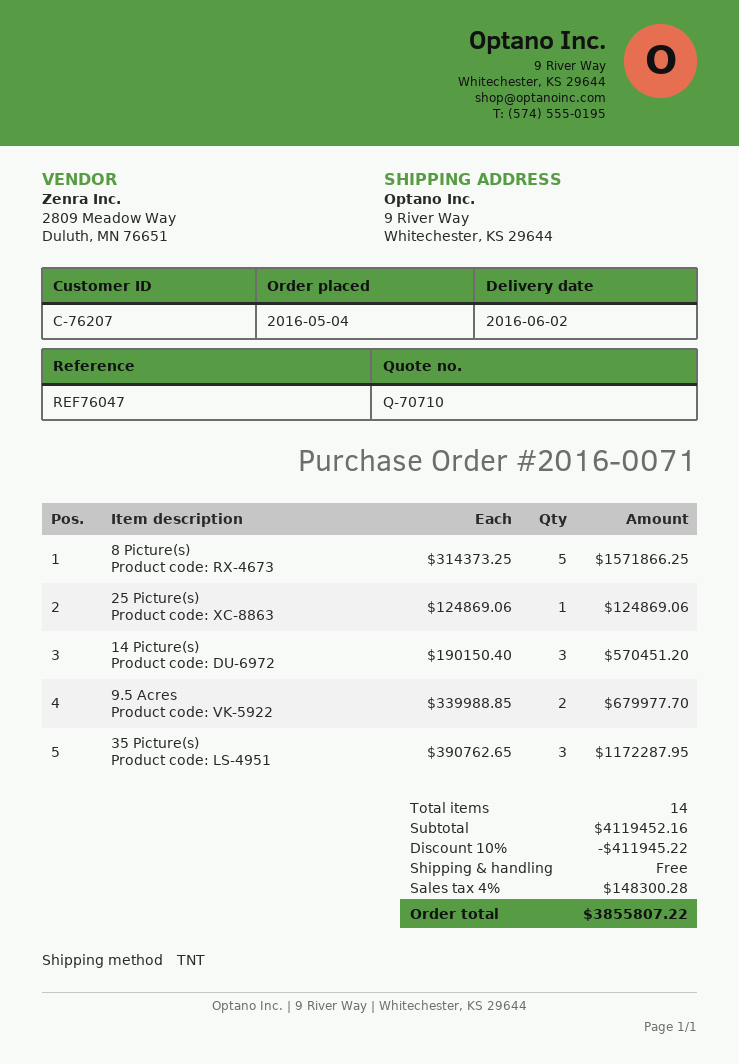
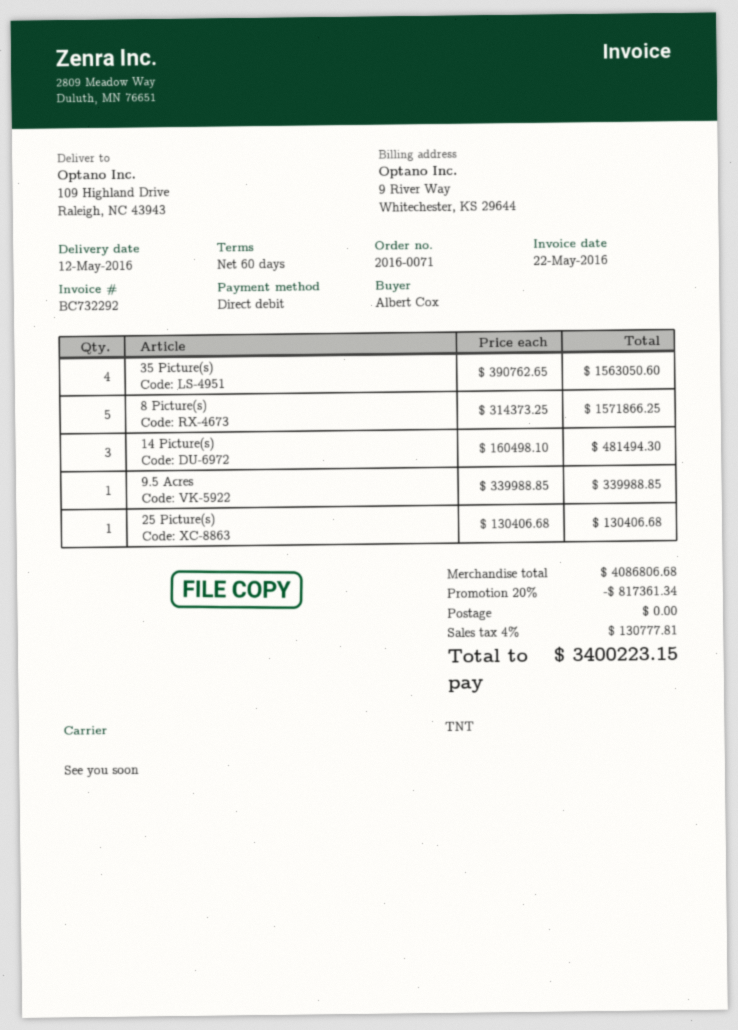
delivery date: 2016-06-02 -> 2016-05-12
ship to: 9 River Way, Whitechester, KS 29644 -> 109 Highland Drive, Raleigh, NC 43943
25 Picture(s): 1 x 124869.06 = 124869.06 -> 1 x 130406.68 = 130406.68
14 Picture(s): 3 x 190150.40 = 570451.20 -> 3 x 160498.10 = 481494.30
9.5 Acres: 2 x 339988.85 = 679977.70 -> 1 x 339988.85 = 339988.85
35 Picture(s): 3 x 390762.65 = 1172287.95 -> 4 x 390762.65 = 1563050.60
subtotal: 4119452.16 -> 4086806.68
discount: 10% = 411945.22 -> 20% = 817361.34
tax: 4% = 148300.28 -> 4% = 130777.81
total: 3855807.22 -> 3400223.15

